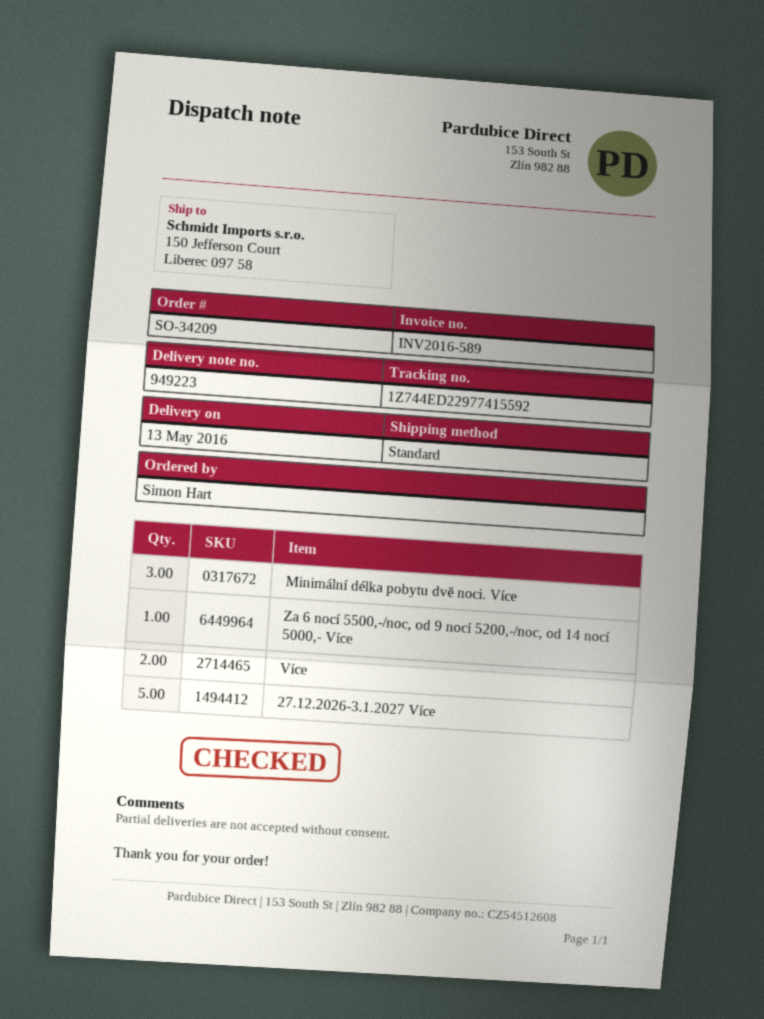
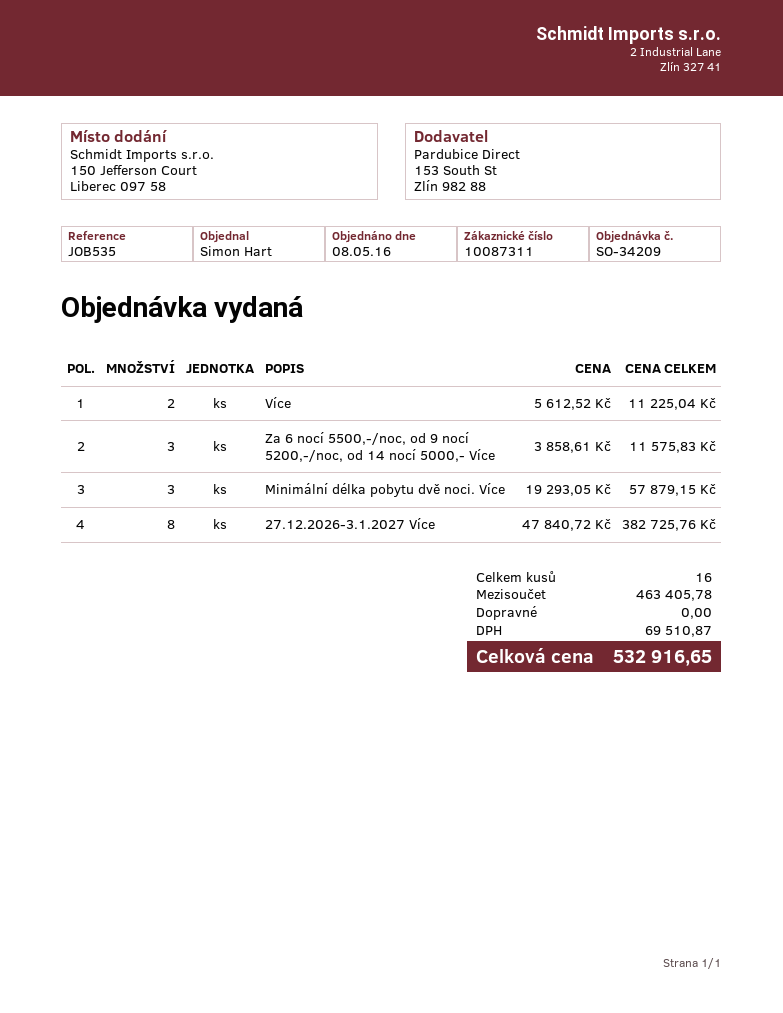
Za 6 nocí 5500,-/noc, od 9 nocí 5200,-/noc, od 14 nocí 5000,- Více: 1 -> 3
27.12.2026-3.1.2027 Více: 5 -> 8

